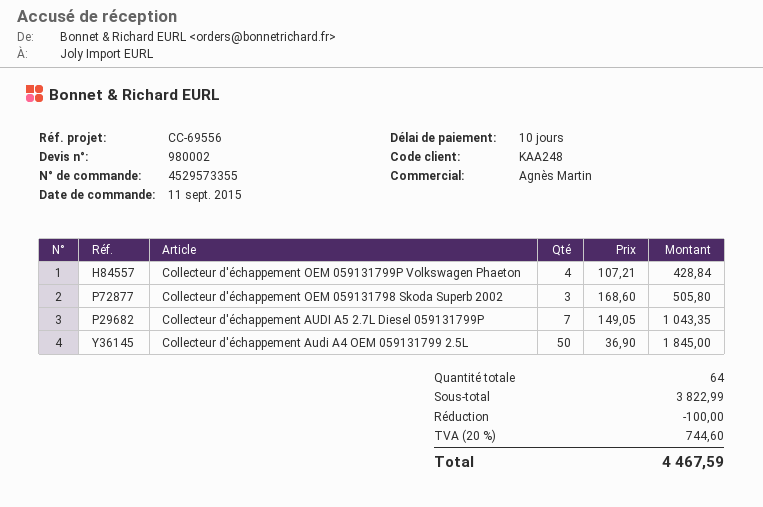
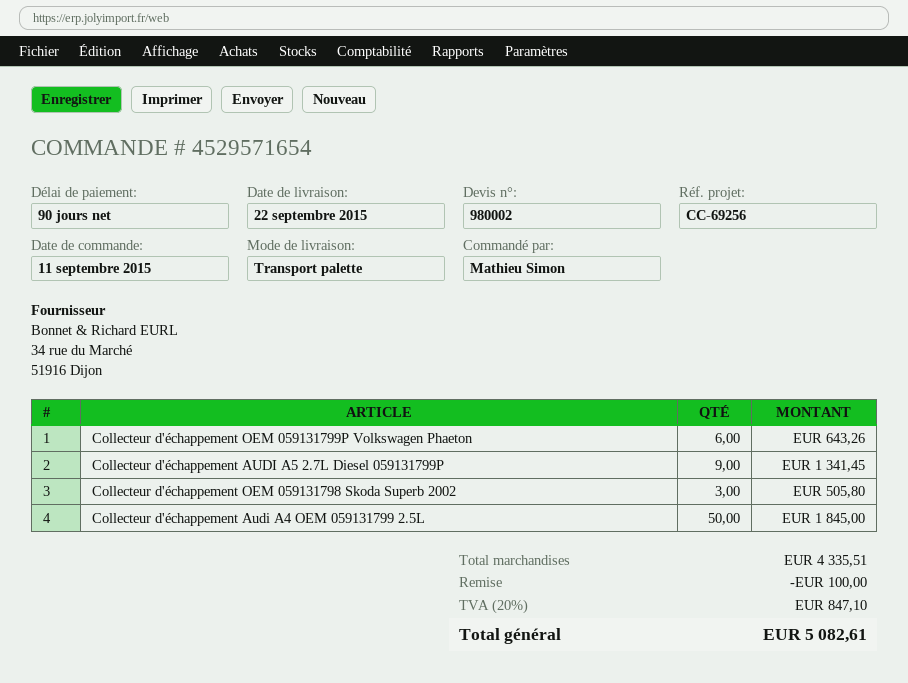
order number: 4529573355 -> 4529571654
payment terms: 10 days -> 90 days
reference: CC-69556 -> CC-69256
Collecteur d'échappement OEM 059131799P Volkswagen Phaeton: 4 for 428.84 -> 6 for 643.26
Collecteur d'échappement AUDI A5 2.7L Diesel 059131799P: 7 for 1043.35 -> 9 for 1341.45
subtotal: 3822.99 -> 4335.51
tax: 20% = 744.60 -> 20% = 847.10
total: 4467.59 -> 5082.61

